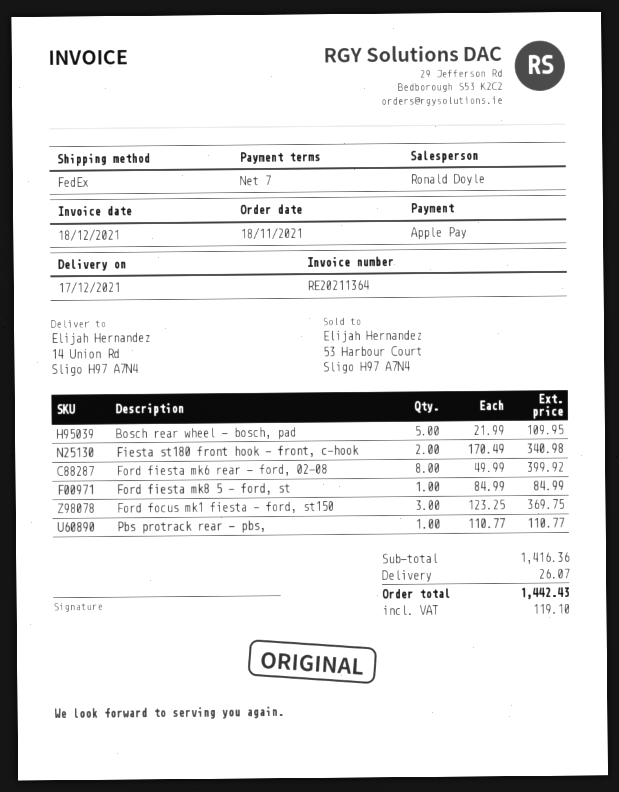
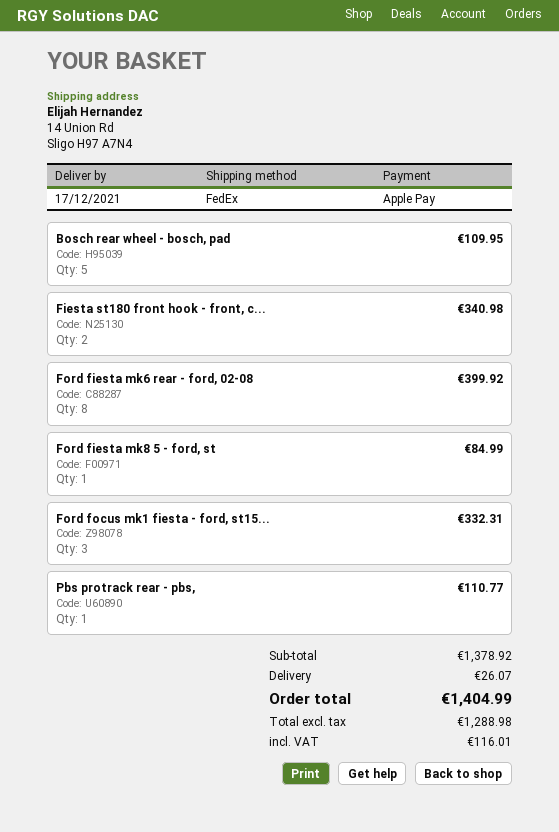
Ford focus mk1 fiesta - ford, st150: 3 for 369.75 -> 3 for 332.31
subtotal: 1416.36 -> 1378.92
tax: 119.10 -> 116.01
total: 1442.43 -> 1404.99

